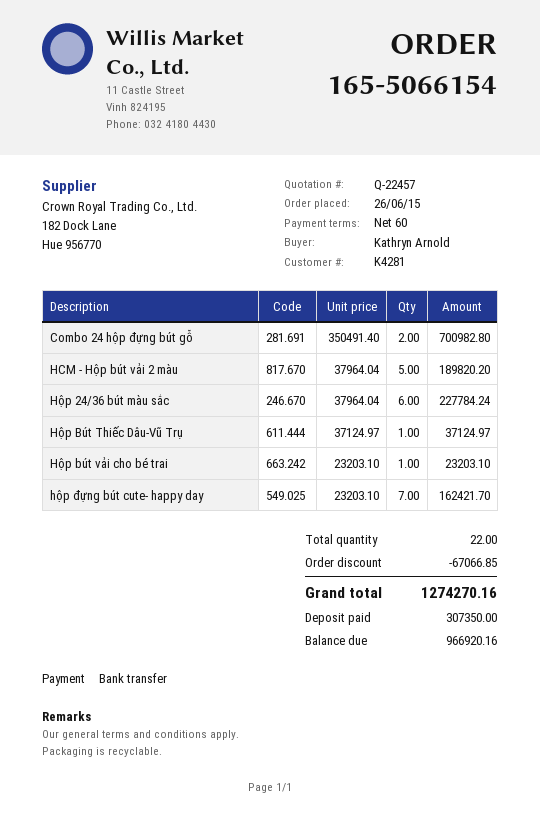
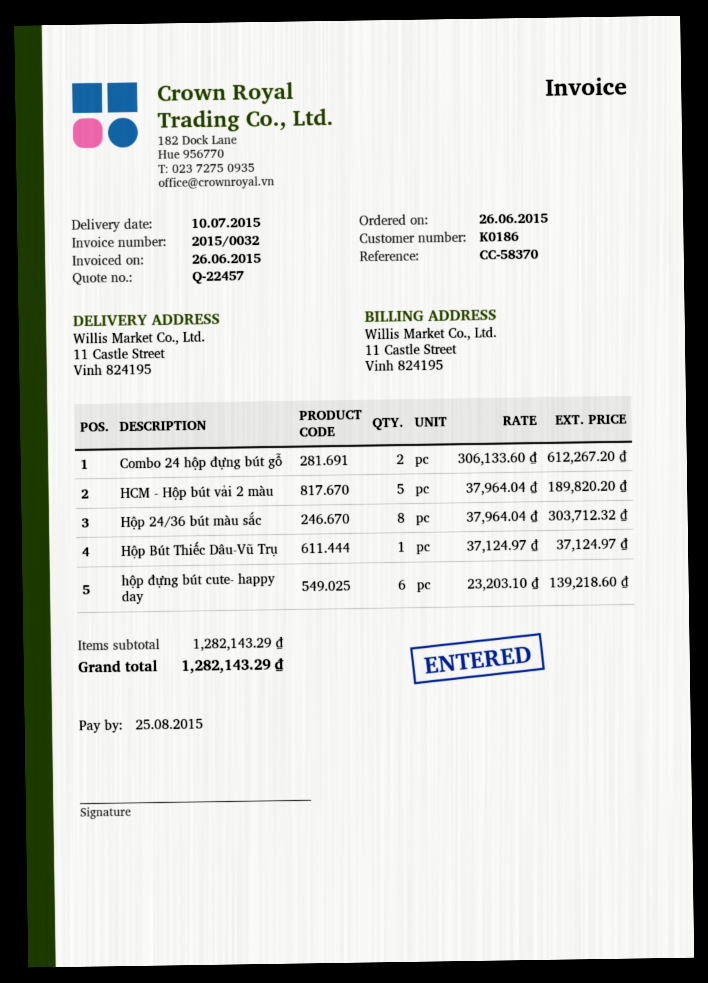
customer number: K4281 -> K0186
Combo 24 hộp đựng bút gỗ: 2 x 350491.40 = 700982.80 -> 2 x 306133.60 = 612267.20
Hộp 24/36 bút màu sắc: 6 x 37964.04 = 227784.24 -> 8 x 37964.04 = 303712.32
Hộp bút vải cho bé trai: 1 x 23203.10 = 23203.10 -> none
hộp đựng bút cute- happy day: 7 x 23203.10 = 162421.70 -> 6 x 23203.10 = 139218.60
discount: 67066.85 -> none
total: 1274270.16 -> 1282143.29

